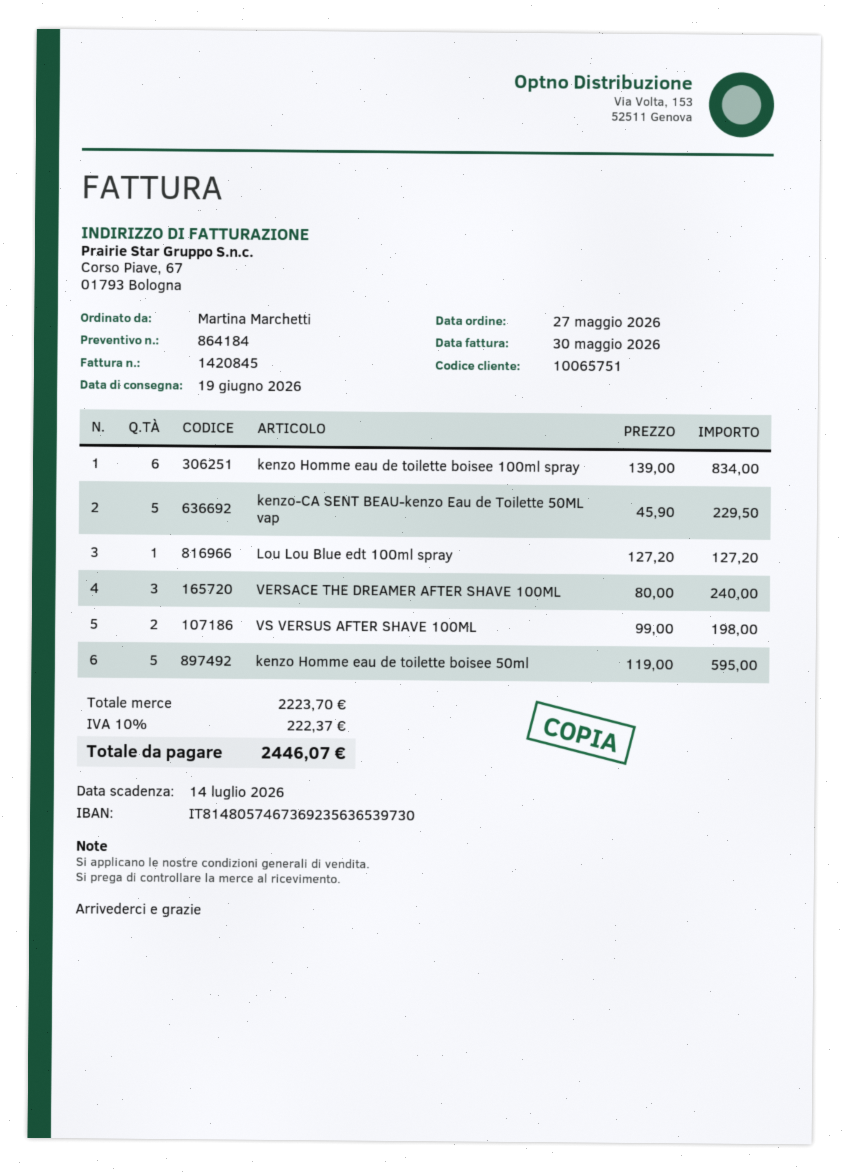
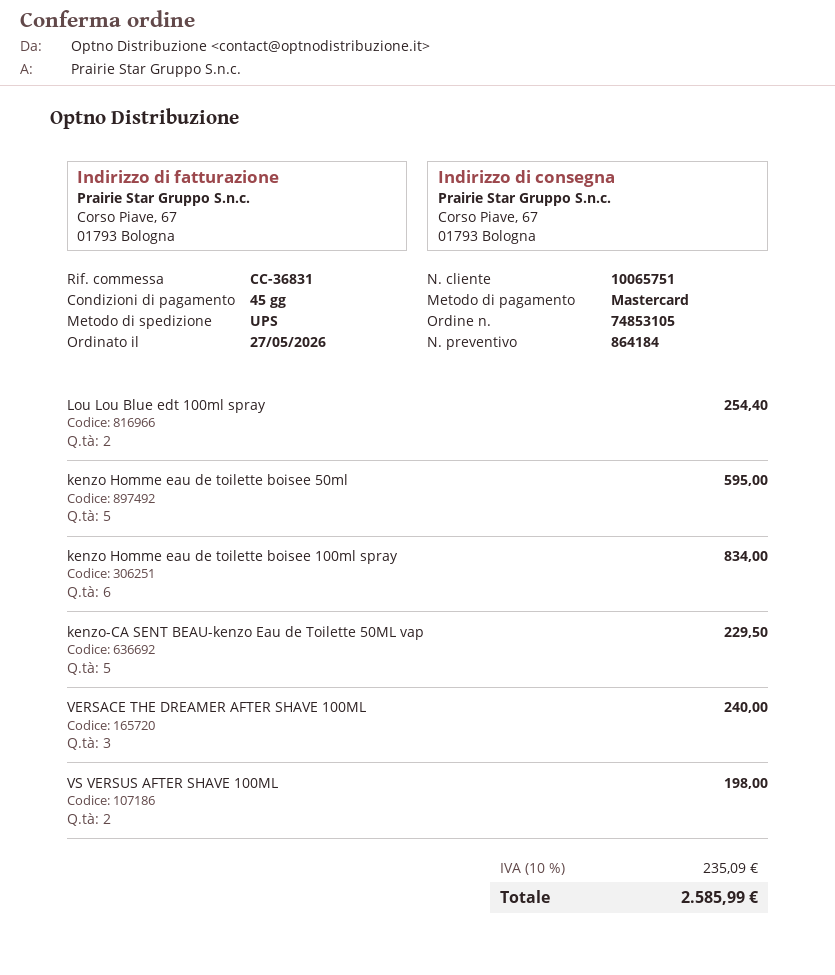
Lou Lou Blue edt 100ml spray: 1 for 127.20 -> 2 for 254.40
tax: 10% = 222.37 -> 10% = 235.09
total: 2446.07 -> 2585.99

